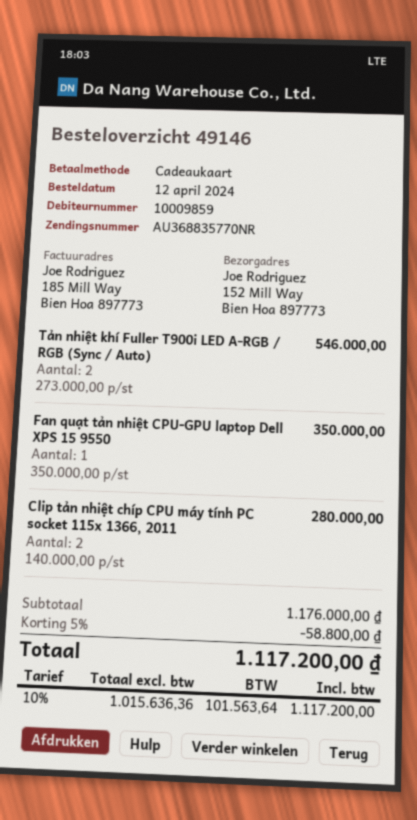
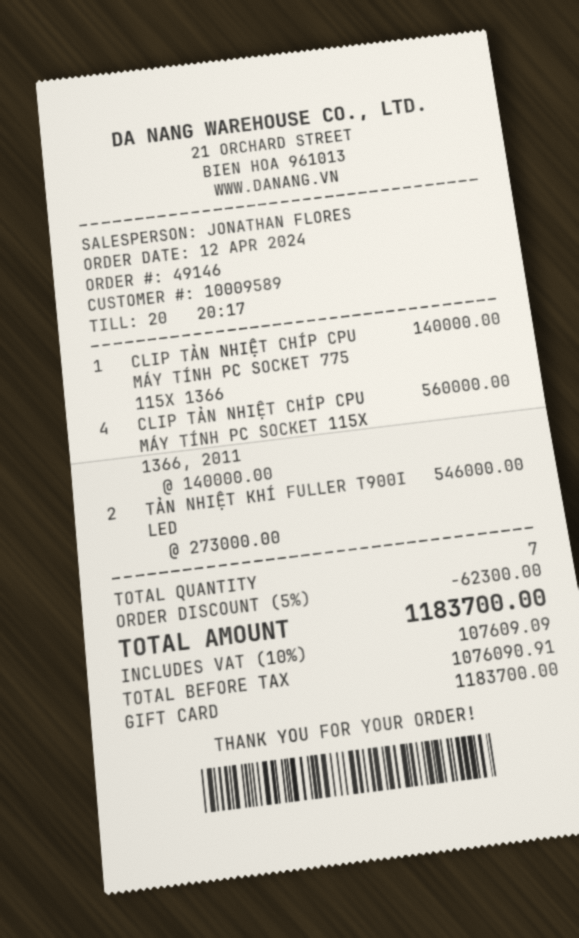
customer number: 10009859 -> 10009589
Fan quạt tản nhiệt CPU-GPU laptop Dell XPS 15 9550: 1 x 350000.00 = 350000.00 -> none
Clip tản nhiệt chíp CPU máy tính PC socket 115x 1366, 2011: 2 x 140000.00 = 280000.00 -> 4 x 140000.00 = 560000.00
CLIP TẢN NHIỆT CHÍP CPU MÁY TÍNH PC SOCKET 775 115X 1366: none -> 1 x 140000.00 = 140000.00
discount: 5% = 58800.00 -> 5% = 62300.00
net: 1015636.36 -> 1076090.91
tax: 10% = 101563.64 -> 10% = 107609.09
total: 1117200.00 -> 1183700.00

